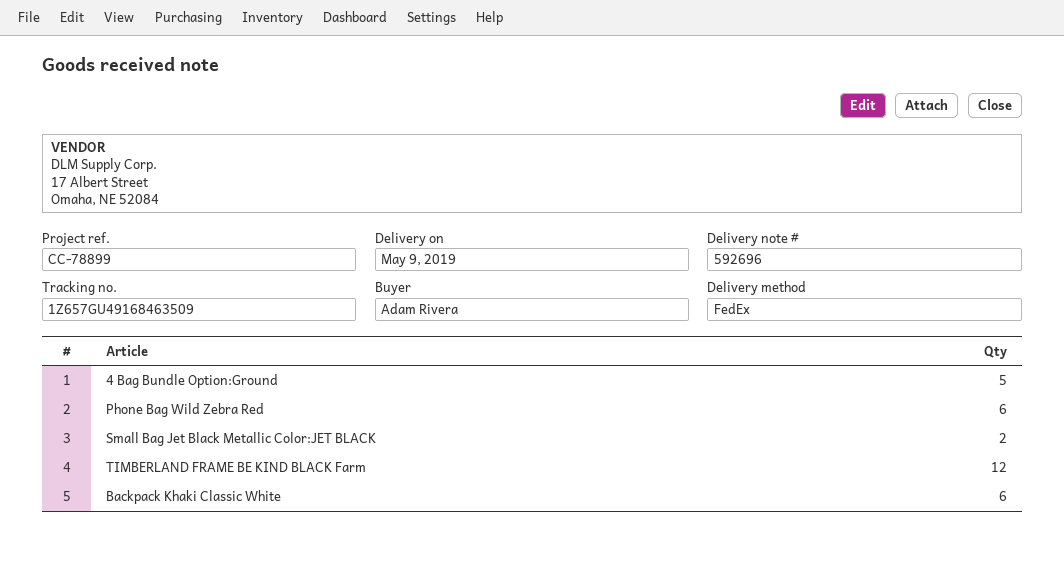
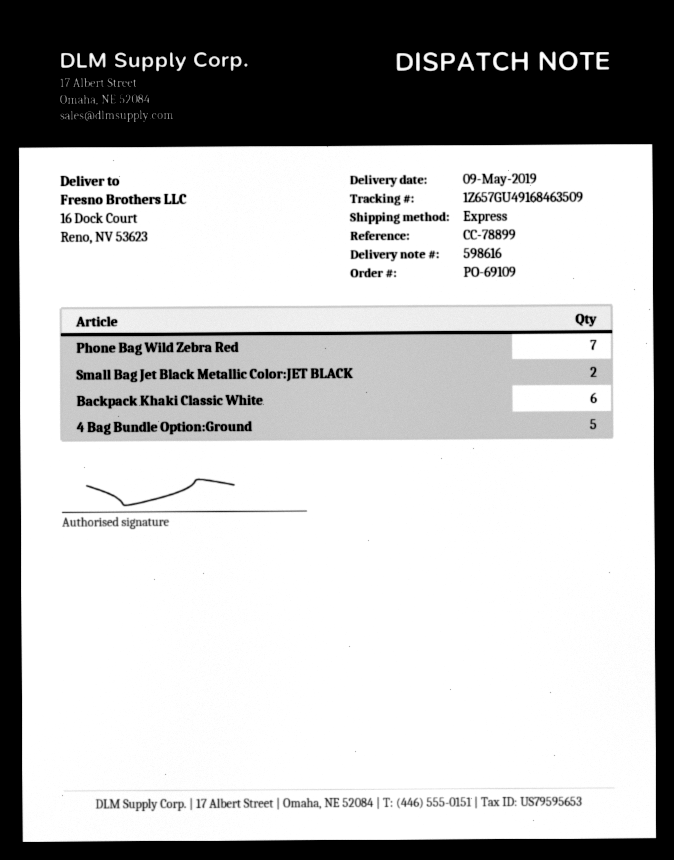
delivery note number: 592696 -> 598616
shipping method: FedEx -> express
Phone Bag Wild Zebra Red: 6 -> 7
TIMBERLAND FRAME BE KIND BLACK Farm: 12 -> none

